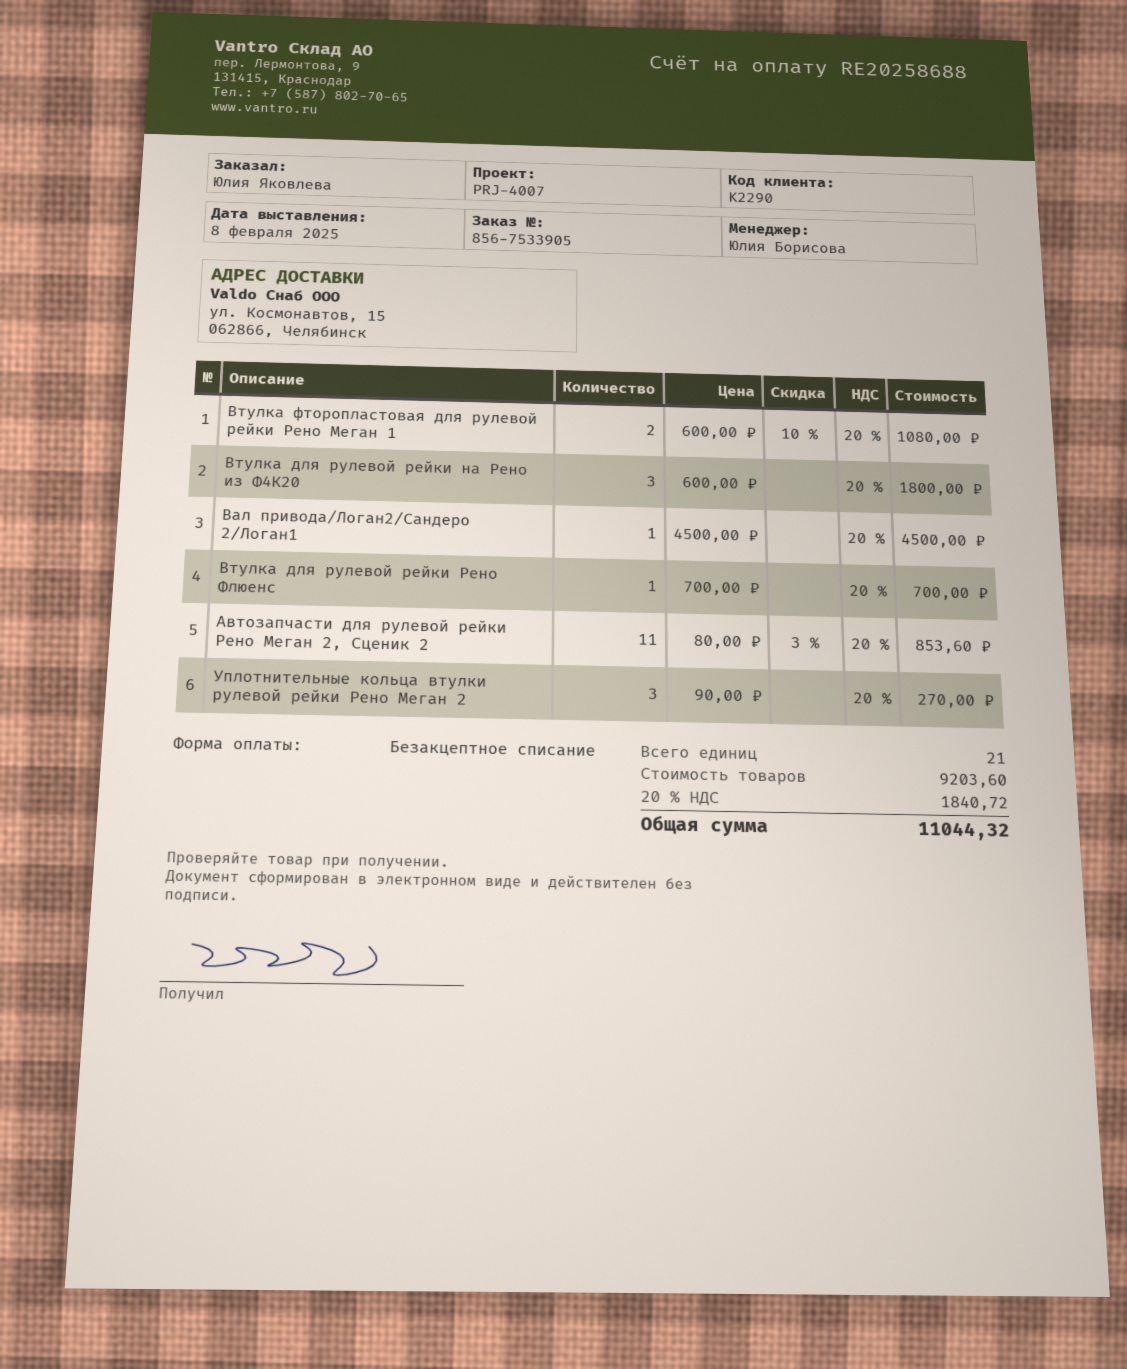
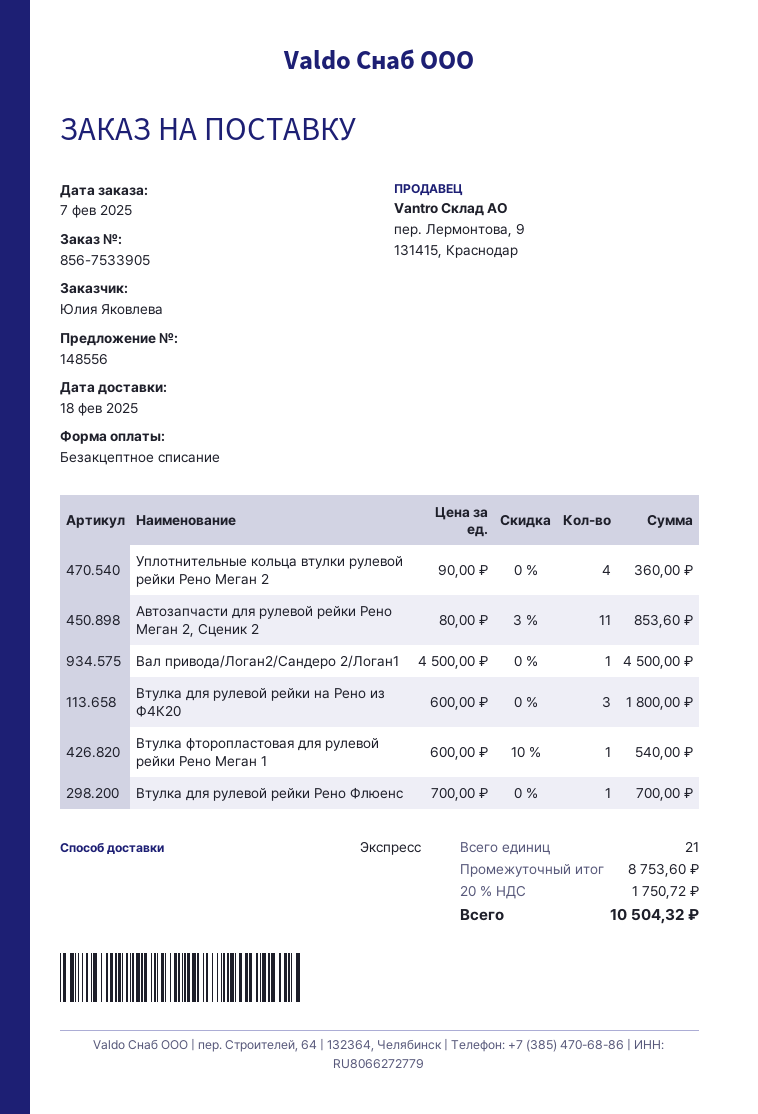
Втулка фторопластовая для рулевой рейки Рено Меган 1: 2 x 600.00 - 10% = 1080.00 -> 1 x 600.00 - 10% = 540.00
Уплотнительные кольца втулки рулевой рейки Рено Меган 2: 3 x 90.00 = 270.00 -> 4 x 90.00 = 360.00
subtotal: 9203.60 -> 8753.60
tax: 20% = 1840.72 -> 20% = 1750.72
total: 11044.32 -> 10504.32

